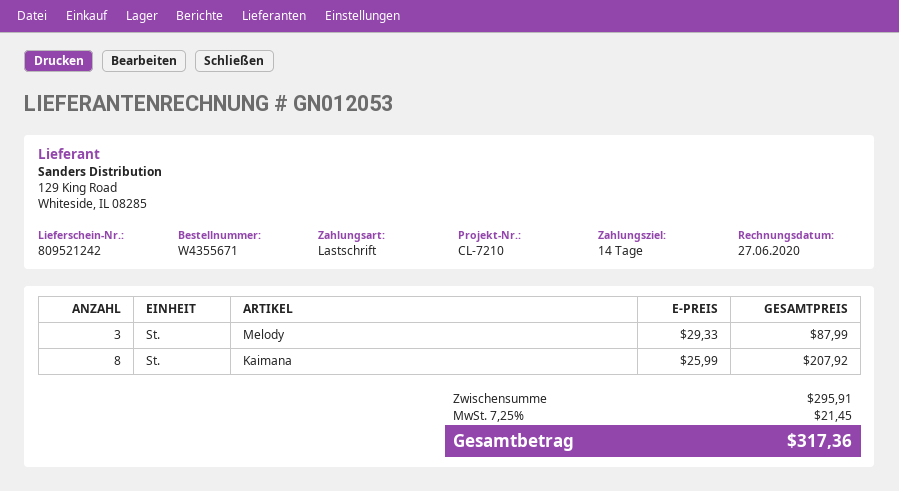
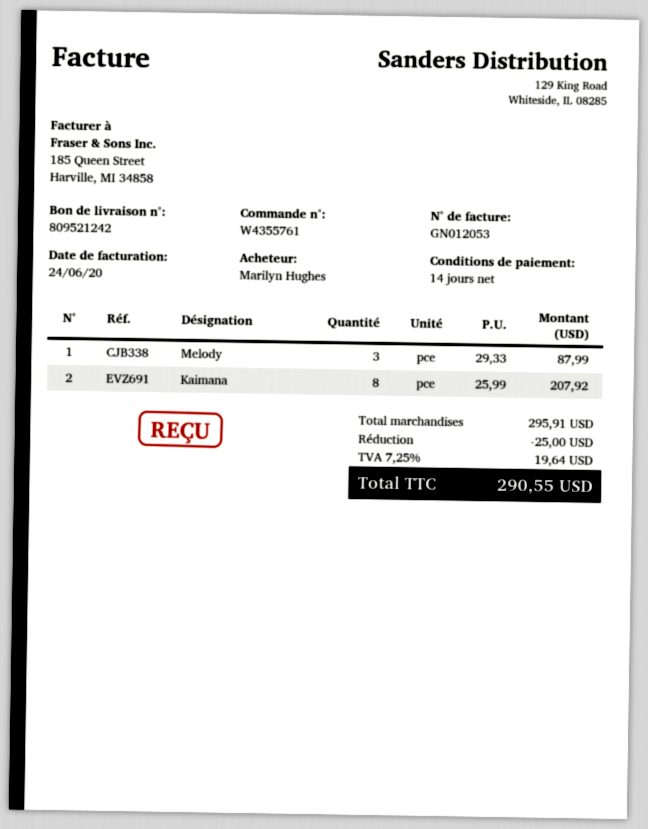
order number: W4355671 -> W4355761
invoice date: 2020-06-27 -> 2020-06-24
discount: none -> 25.00
tax: 7.25% = 21.45 -> 7.25% = 19.64
total: 317.36 -> 290.55

